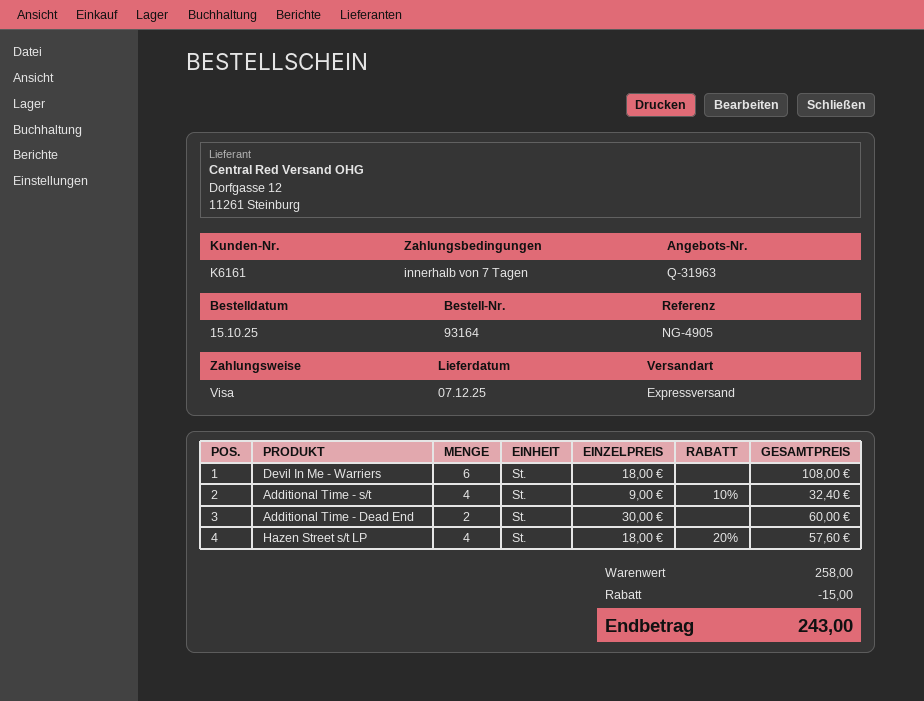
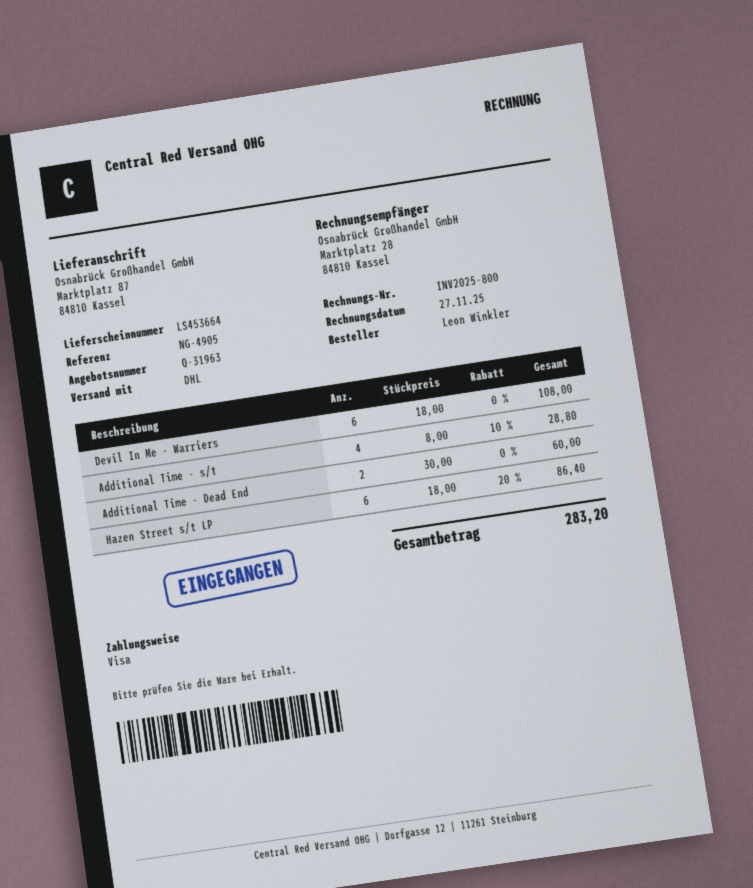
shipping method: express -> DHL
Additional Time - s/t: 4 x 9.00 - 10% = 32.40 -> 4 x 8.00 - 10% = 28.80
Hazen Street s/t LP: 4 x 18.00 - 20% = 57.60 -> 6 x 18.00 - 20% = 86.40
discount: 15.00 -> none
total: 243.00 -> 283.20

